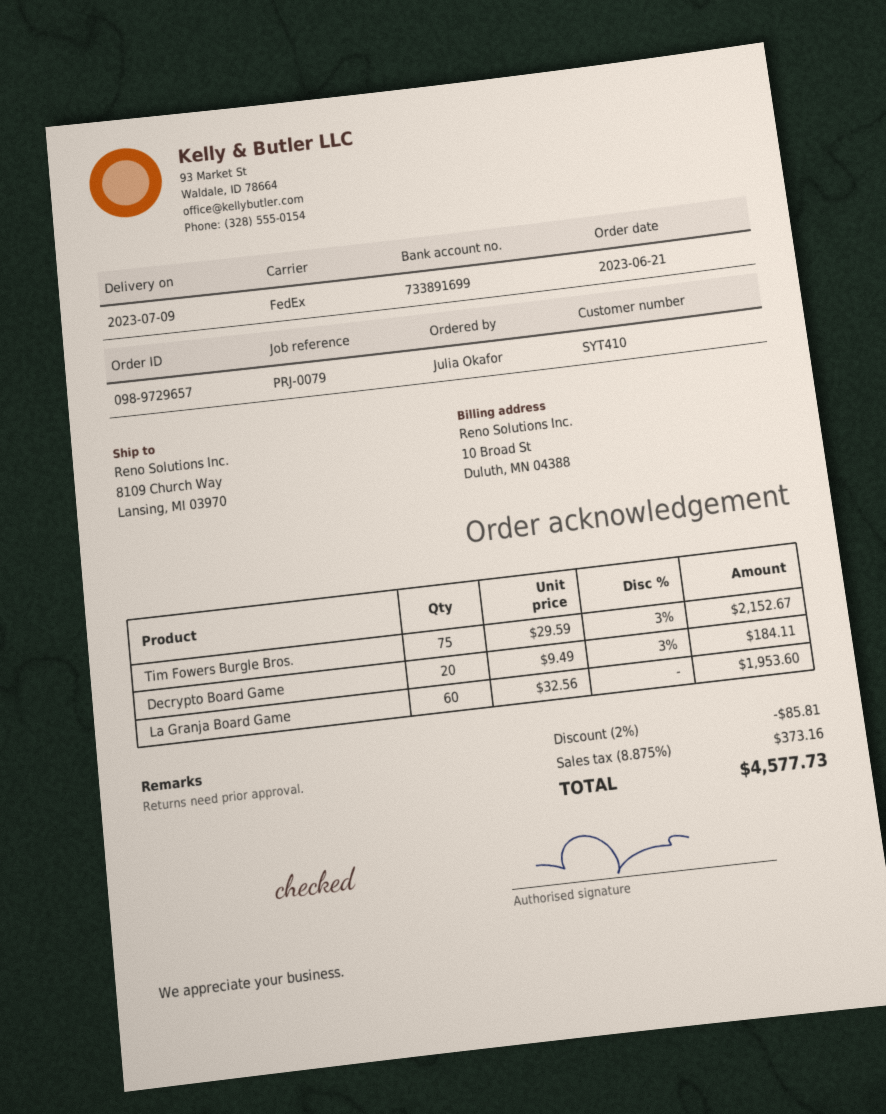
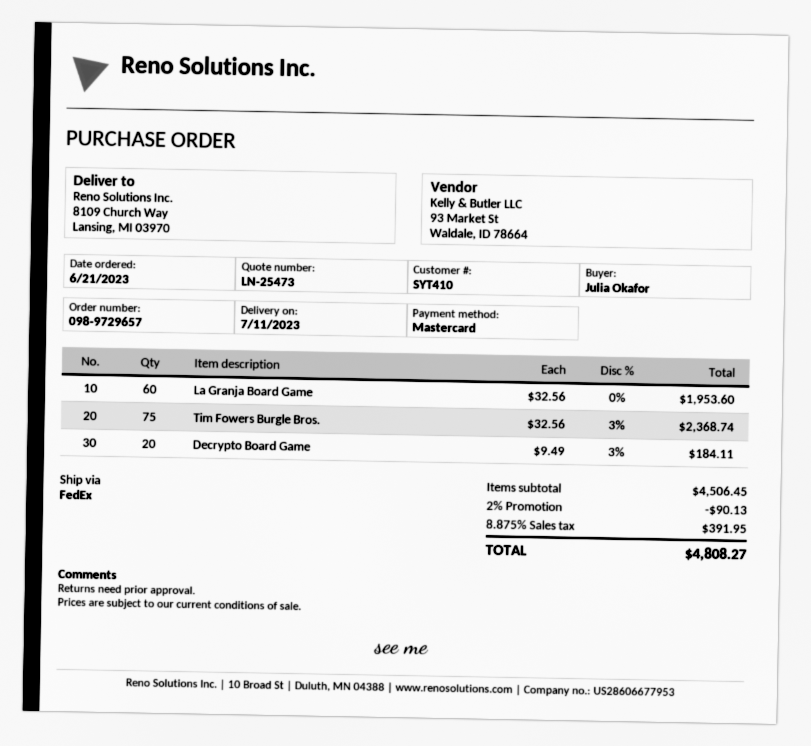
delivery date: 2023-07-09 -> 2023-07-11
Tim Fowers Burgle Bros.: 75 x 29.59 - 3% = 2152.67 -> 75 x 32.56 - 3% = 2368.74
discount: 2% = 85.81 -> 2% = 90.13
tax: 8.875% = 373.16 -> 8.875% = 391.95
total: 4577.73 -> 4808.27

